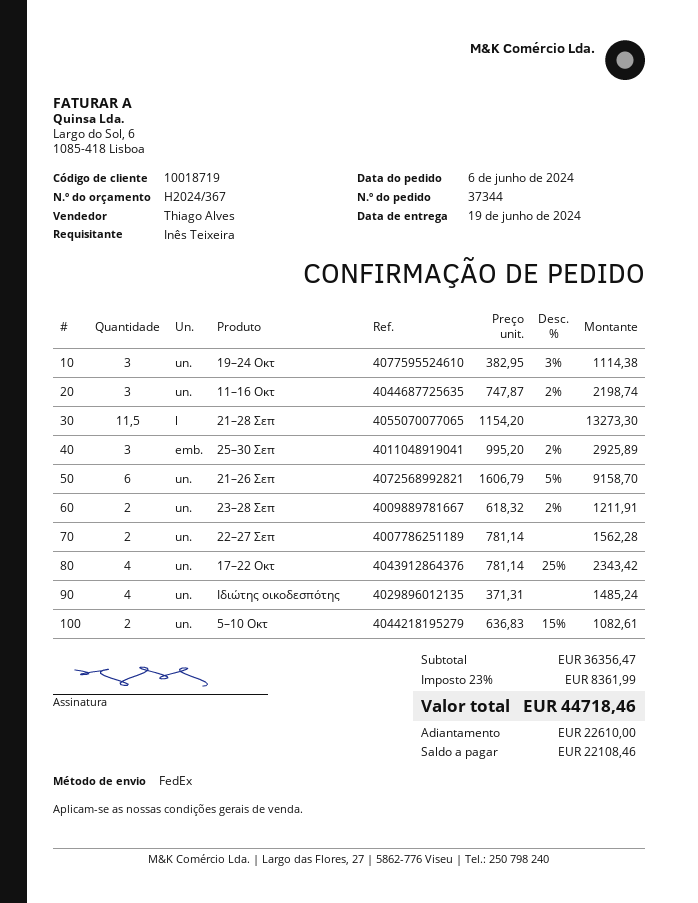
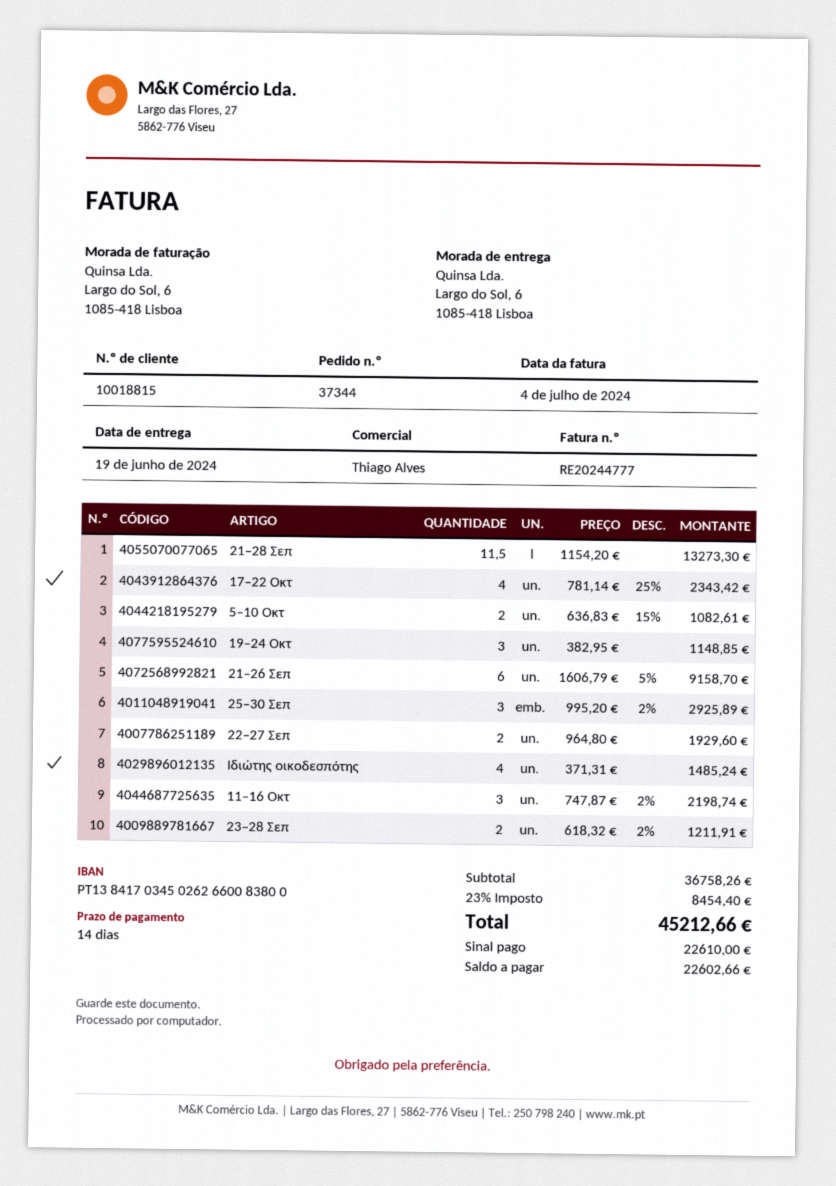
customer number: 10018719 -> 10018815
19–24 Οκτ: 3 x 382.95 - 3% = 1114.38 -> 3 x 382.95 = 1148.85
22–27 Σεπ: 2 x 781.14 = 1562.28 -> 2 x 964.80 = 1929.60
subtotal: 36356.47 -> 36758.26
tax: 23% = 8361.99 -> 23% = 8454.40
total: 44718.46 -> 45212.66
balance: 22108.46 -> 22602.66

